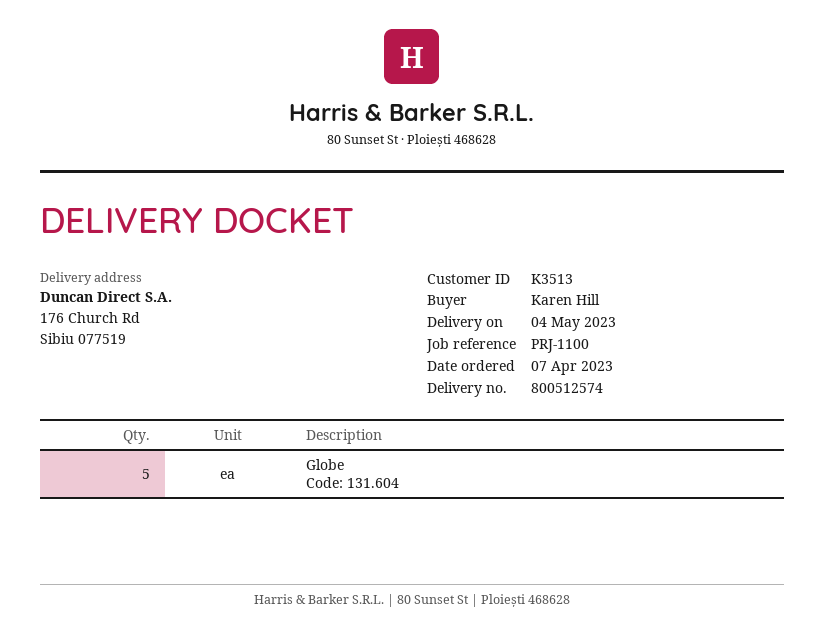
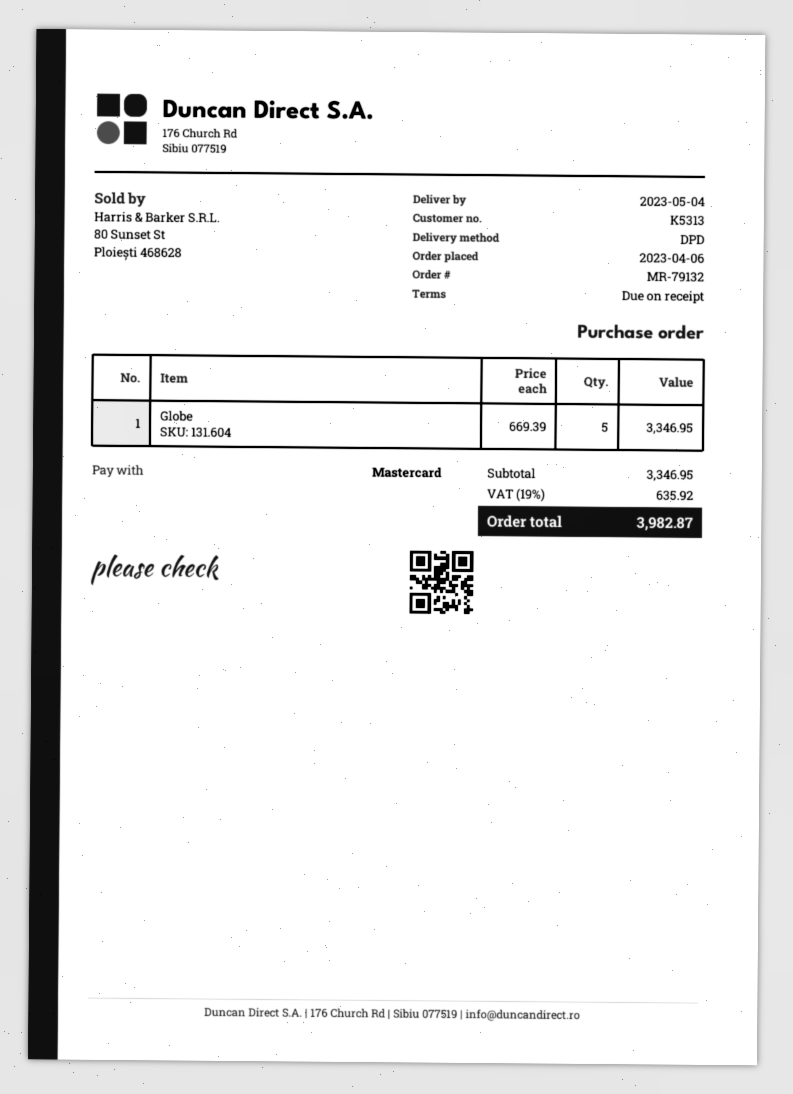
order date: 2023-04-07 -> 2023-04-06
customer number: K3513 -> K5313

